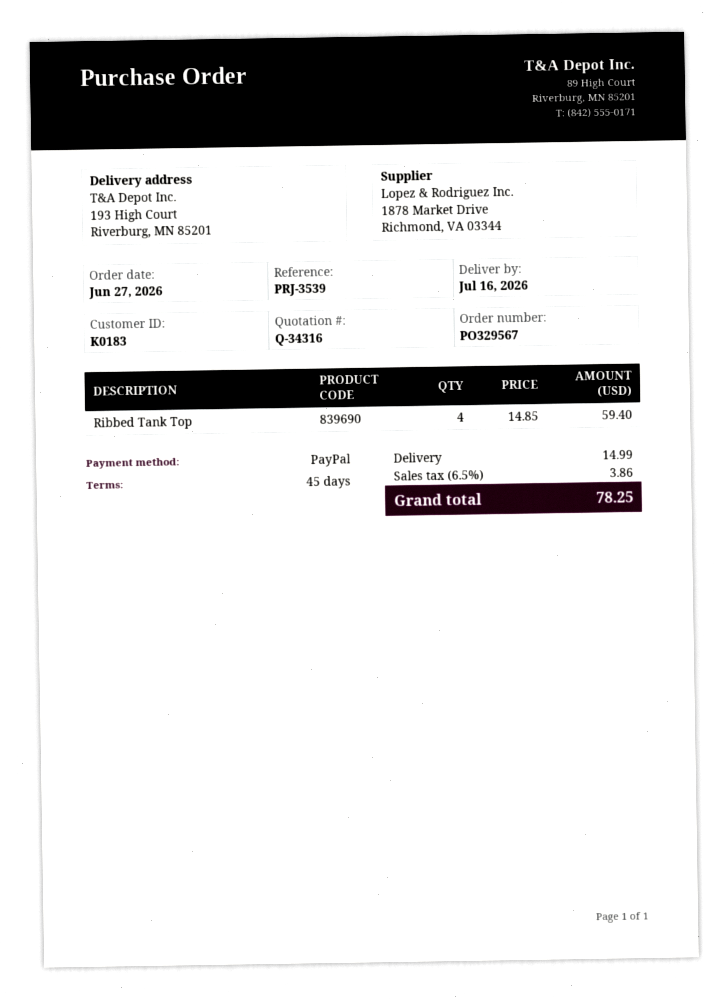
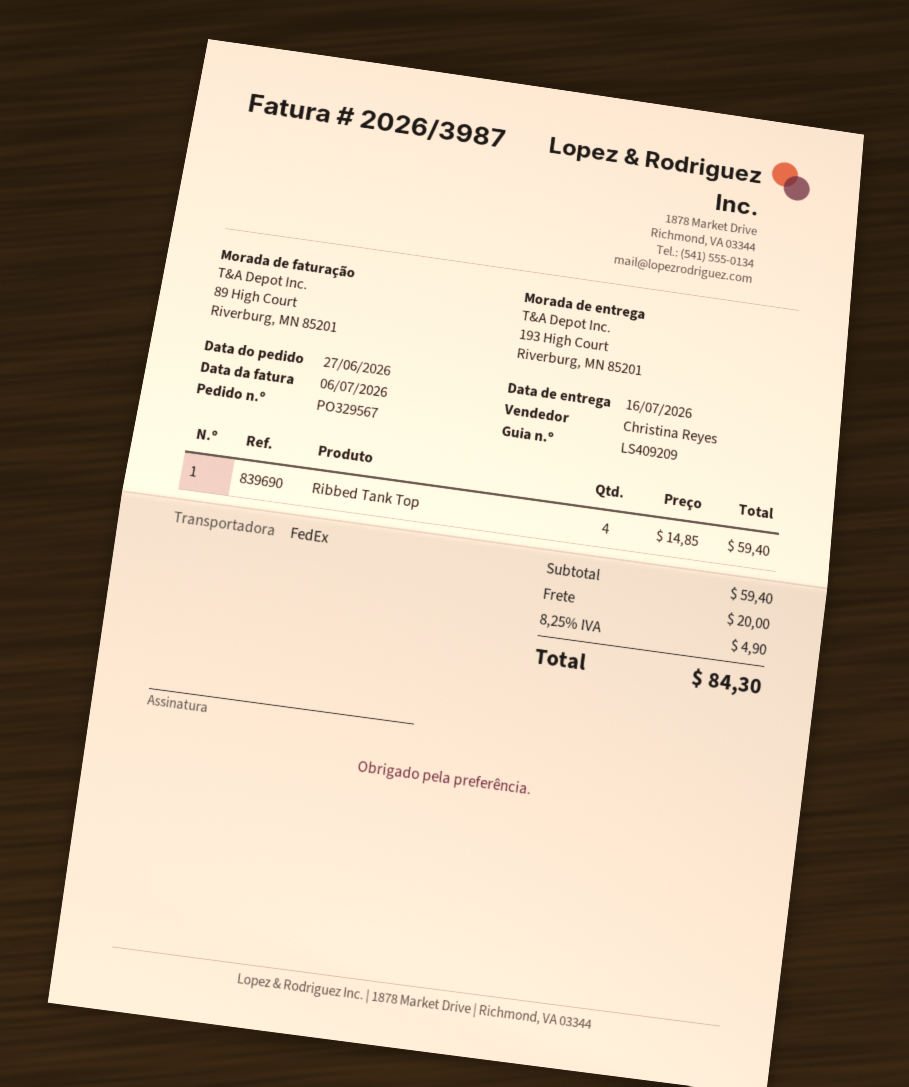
shipping: 14.99 -> 20.00
tax: 6.5% = 3.86 -> 8.25% = 4.90
total: 78.25 -> 84.30

